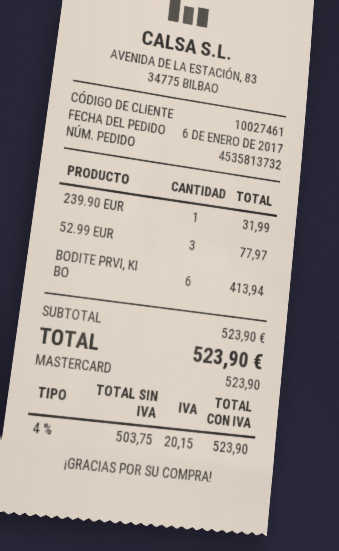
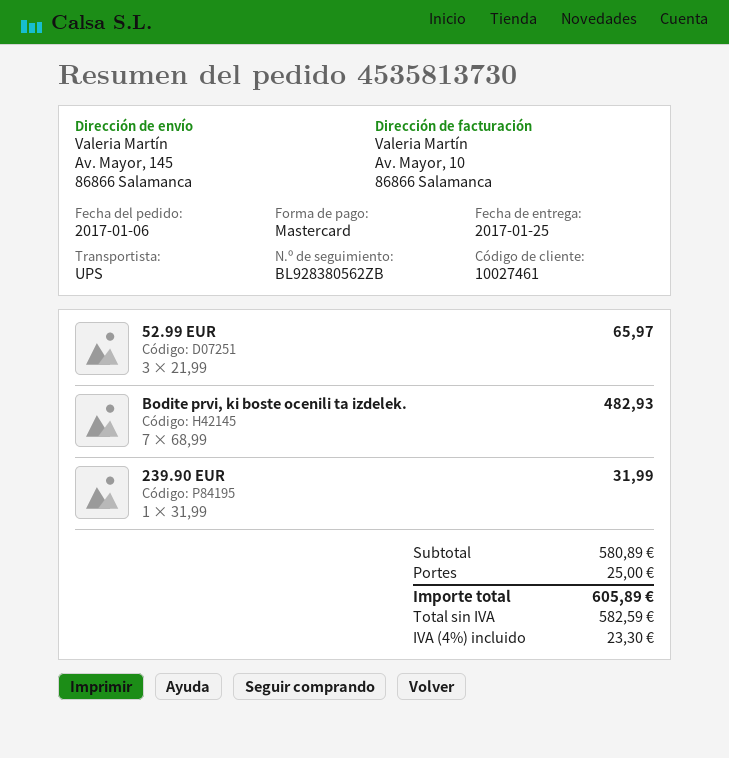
order number: 4535813732 -> 4535813730
52.99 EUR: 3 for 77.97 -> 3 for 65.97
BODITE PRVI, KI BO: 6 for 413.94 -> 7 for 482.93
subtotal: 523.90 -> 580.89
shipping: none -> 25.00
net: 503.75 -> 582.59
tax: 4% = 20.15 -> 4% = 23.30
total: 523.90 -> 605.89

